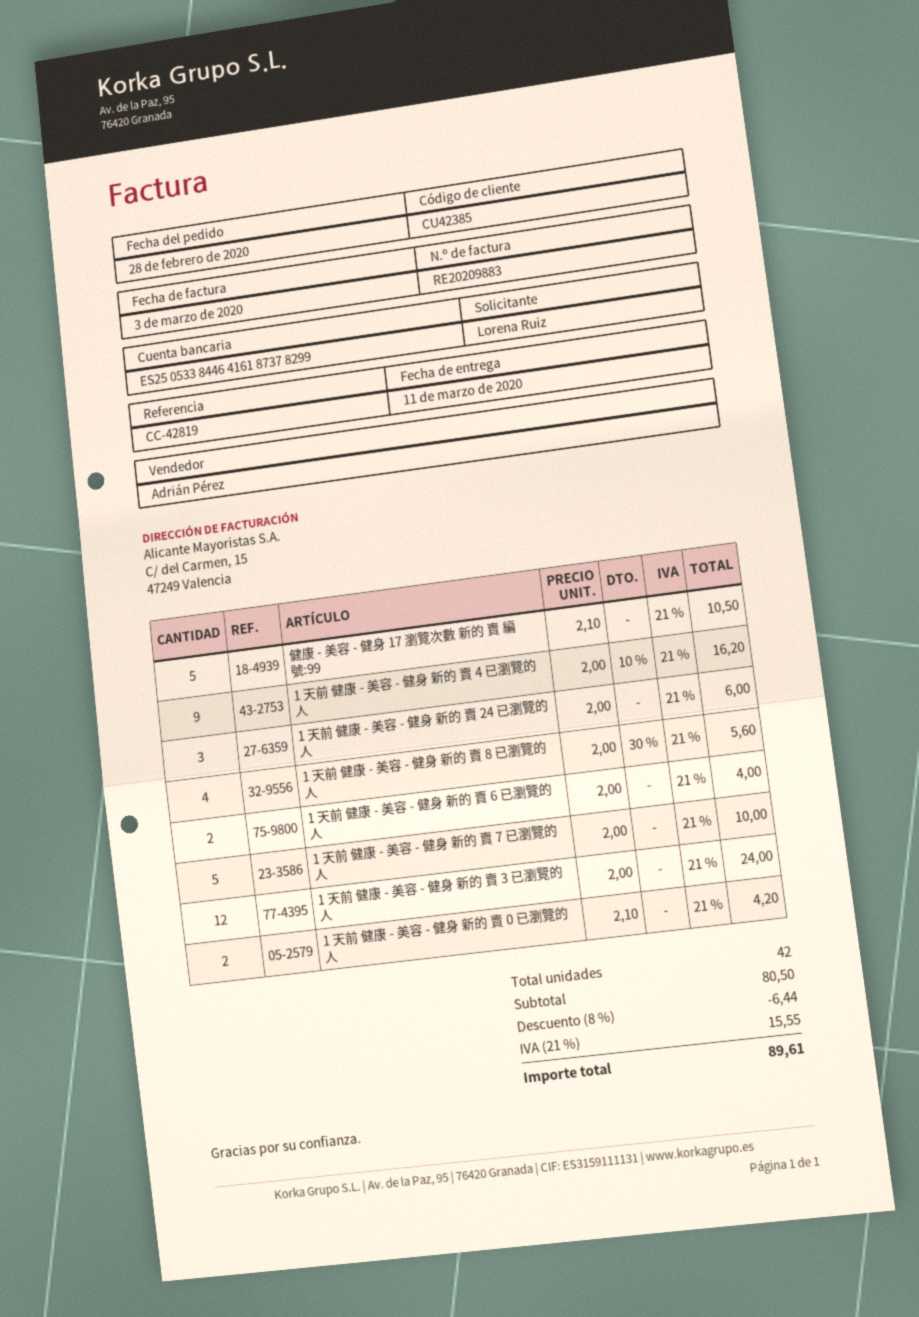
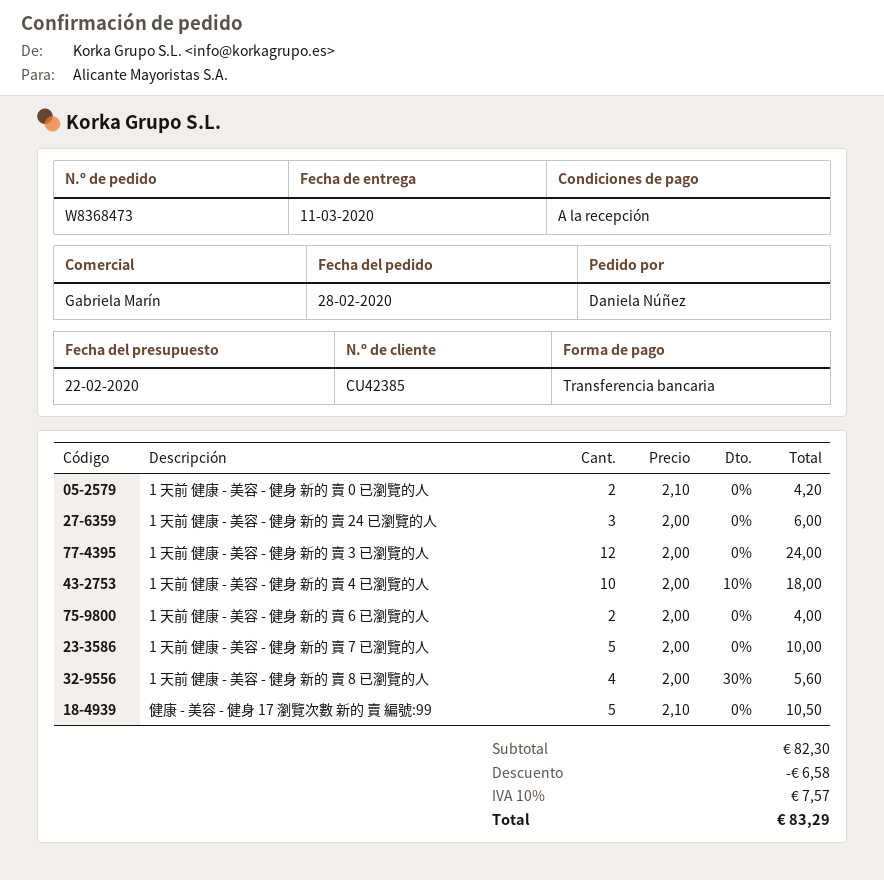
ordered by: Lorena Ruiz -> Daniela Núñez
sales rep: Adrián Pérez -> Gabriela Marín
1 天前 健康 - 美容 - 健身 新的 賣 4 已瀏覽的人: 9 x 2.00 - 10% = 16.20 -> 10 x 2.00 - 10% = 18.00
subtotal: 80.50 -> 82.30
discount: 6.44 -> 6.58
tax: 21% = 15.55 -> 10% = 7.57
total: 89.61 -> 83.29

